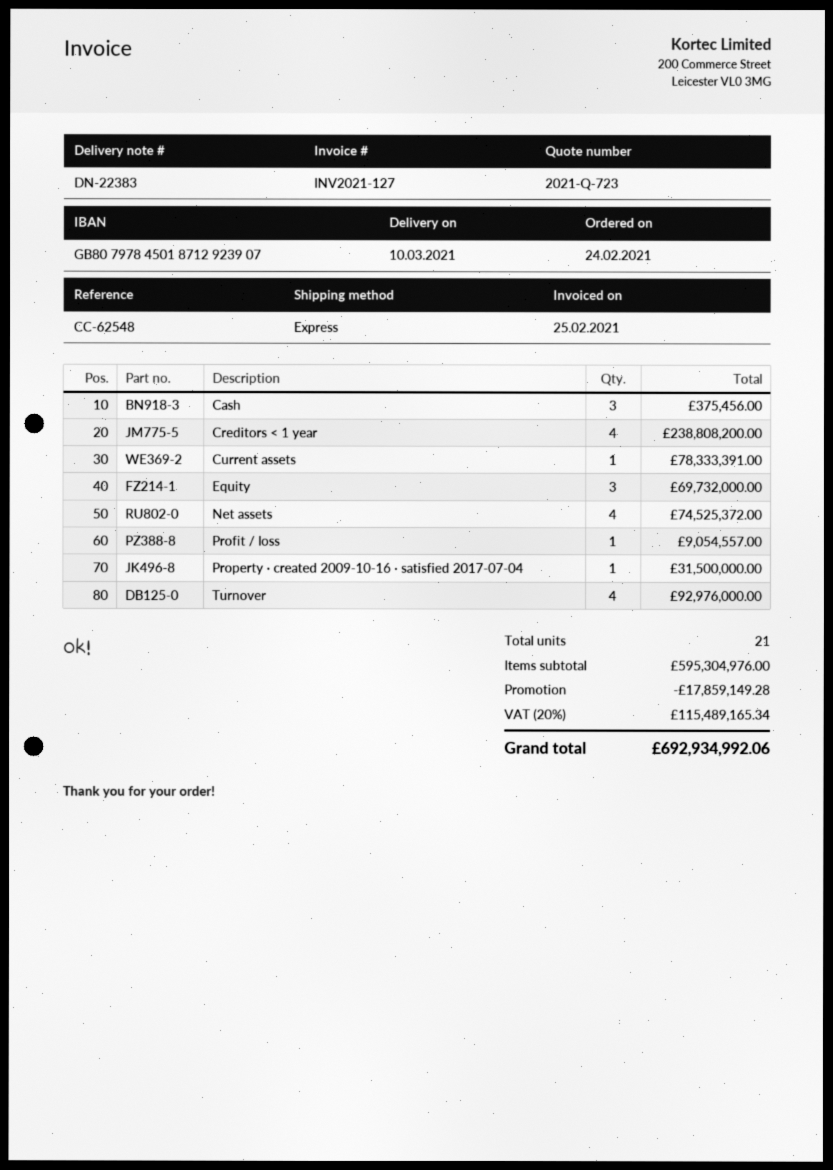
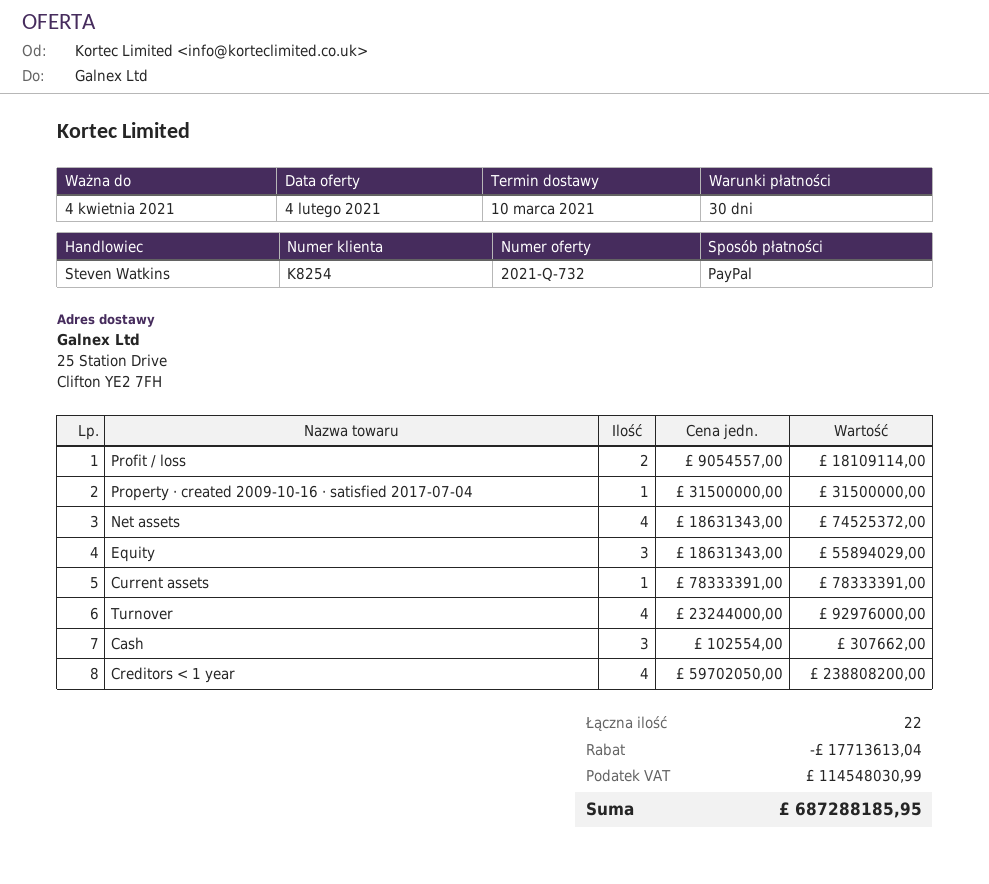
quote number: 2021-Q-723 -> 2021-Q-732
Cash: 3 for 375456.00 -> 3 for 307662.00
Equity: 3 for 69732000.00 -> 3 for 55894029.00
Profit / loss: 1 for 9054557.00 -> 2 for 18109114.00
total quantity: 21 -> 22
discount: 17859149.28 -> 17713613.04
tax: 115489165.34 -> 114548030.99
total: 692934992.06 -> 687288185.95

